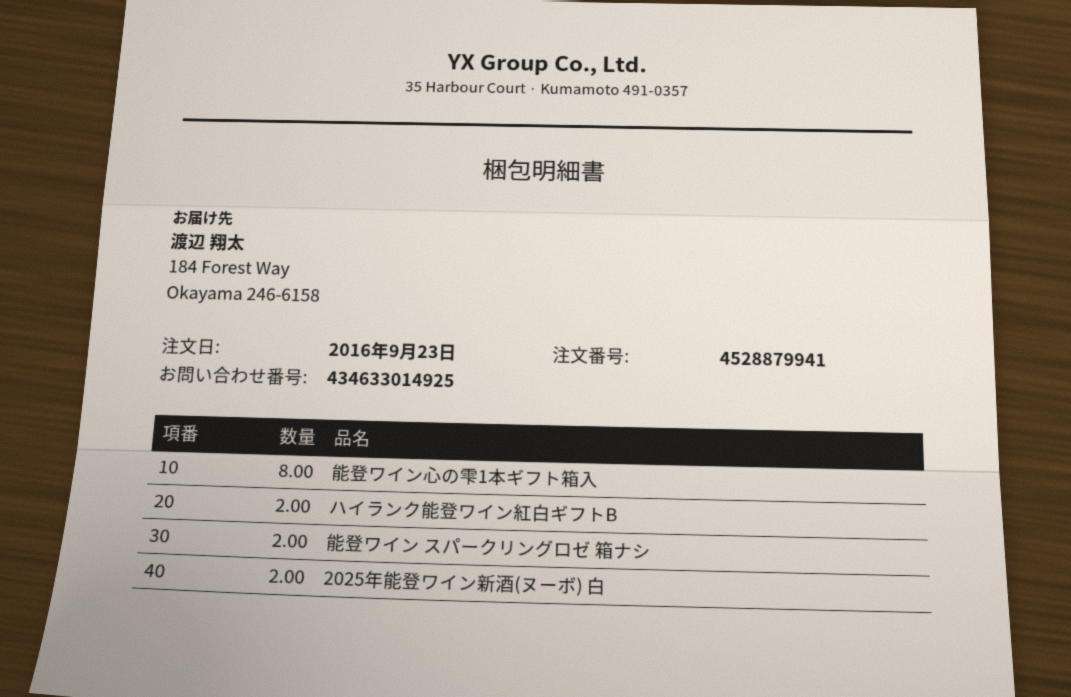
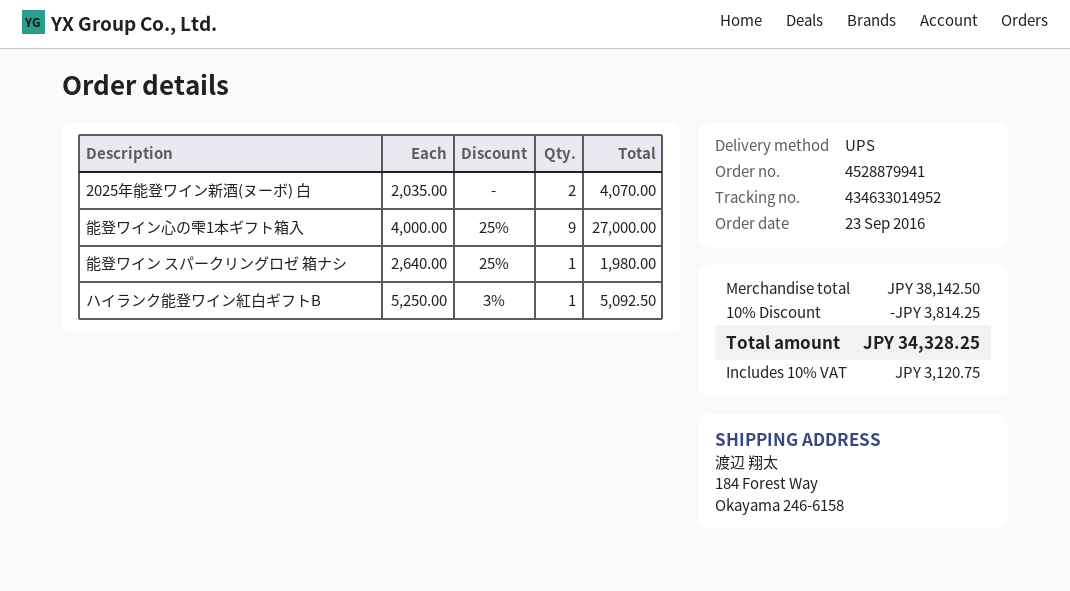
tracking number: 434633014925 -> 434633014952
能登ワイン心の雫1本ギフト箱入: 8 -> 9
ハイランク能登ワイン紅白ギフトB: 2 -> 1
能登ワイン スパークリングロゼ 箱ナシ: 2 -> 1

